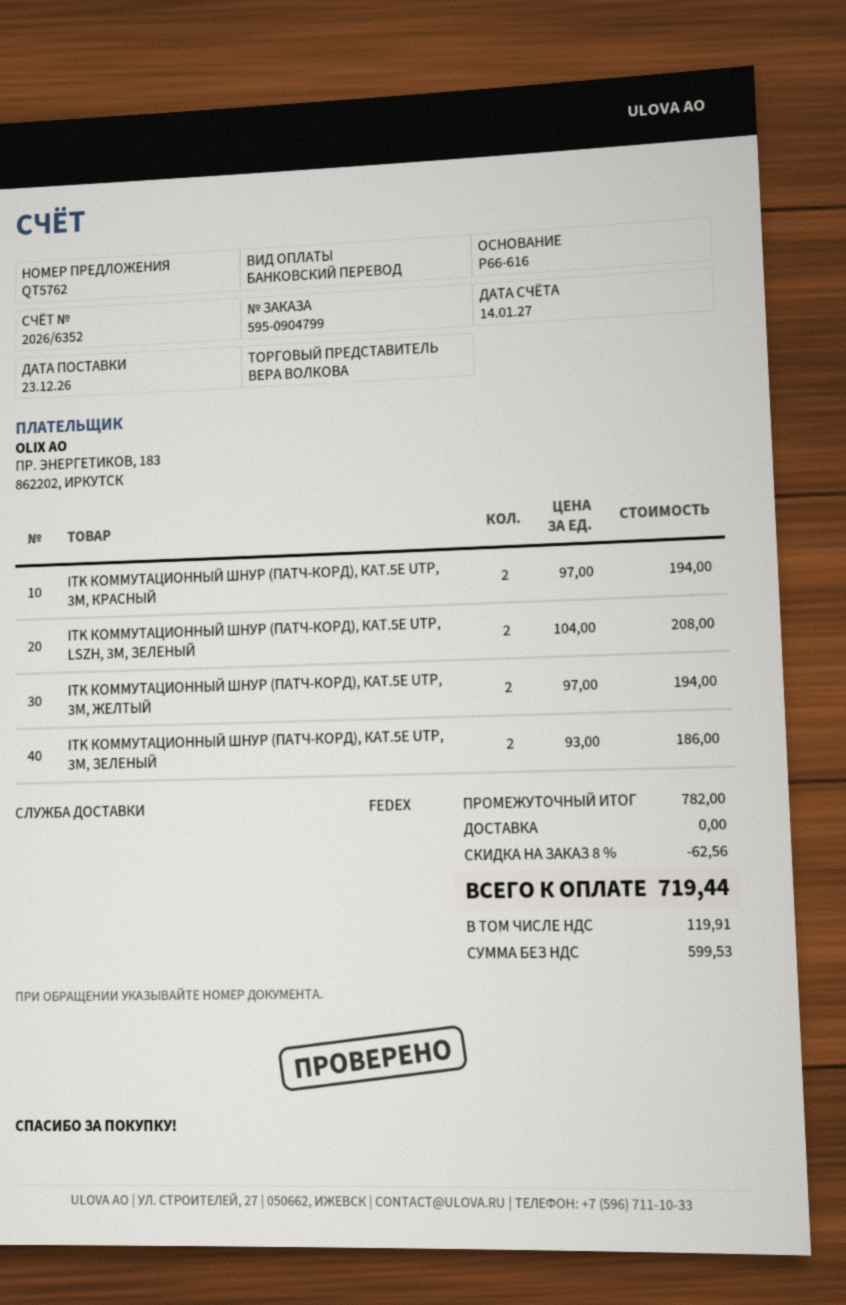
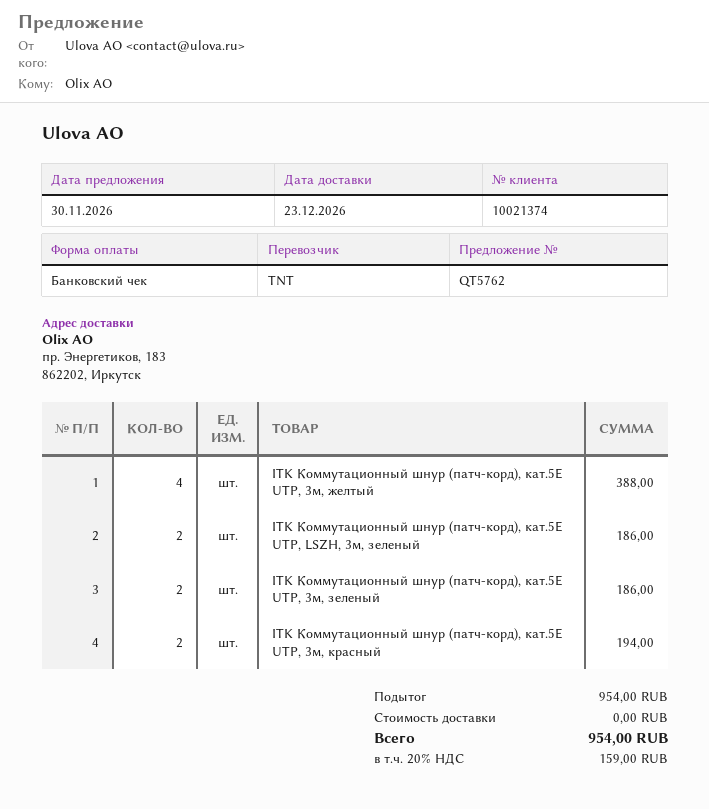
payment method: bank transfer -> cheque
shipping method: FedEx -> TNT
ITK КОММУТАЦИОННЫЙ ШНУР (ПАТЧ-КОРД), КАТ.5Е UTP, LSZH, 3М, ЗЕЛЕНЫЙ: 2 for 208.00 -> 2 for 186.00
ITK КОММУТАЦИОННЫЙ ШНУР (ПАТЧ-КОРД), КАТ.5Е UTP, 3М, ЖЕЛТЫЙ: 2 for 194.00 -> 4 for 388.00
subtotal: 782.00 -> 954.00
discount: 8% = 62.56 -> none
tax: 119.91 -> 159.00
total: 719.44 -> 954.00

